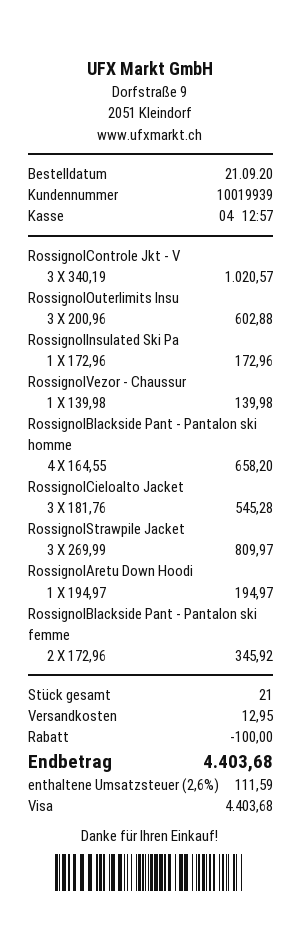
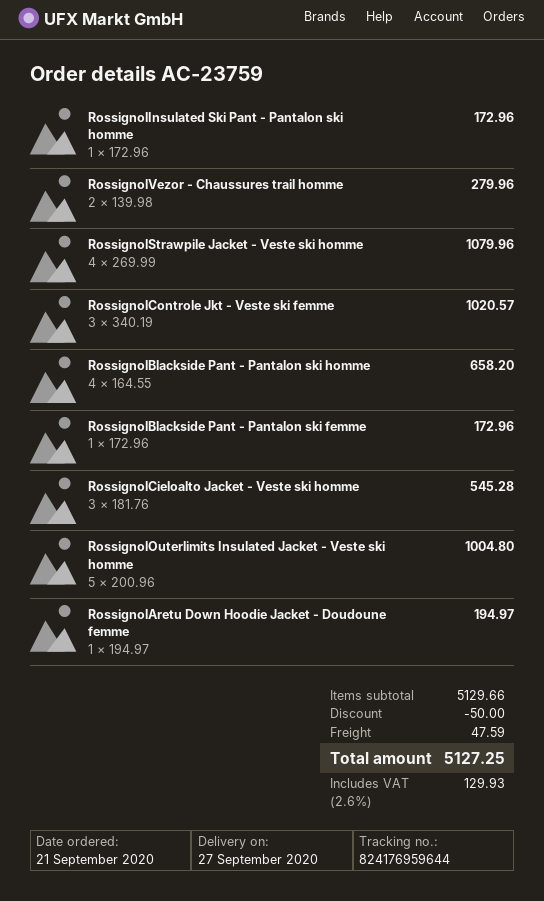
RossignolOuterlimits Insu: 3 x 200.96 = 602.88 -> 5 x 200.96 = 1004.80
RossignolVezor - Chaussur: 1 x 139.98 = 139.98 -> 2 x 139.98 = 279.96
RossignolStrawpile Jacket: 3 x 269.99 = 809.97 -> 4 x 269.99 = 1079.96
RossignolBlackside Pant - Pantalon ski femme: 2 x 172.96 = 345.92 -> 1 x 172.96 = 172.96
discount: 100.00 -> 50.00
shipping: 12.95 -> 47.59
tax: 2.6% = 111.59 -> 2.6% = 129.93
total: 4403.68 -> 5127.25

